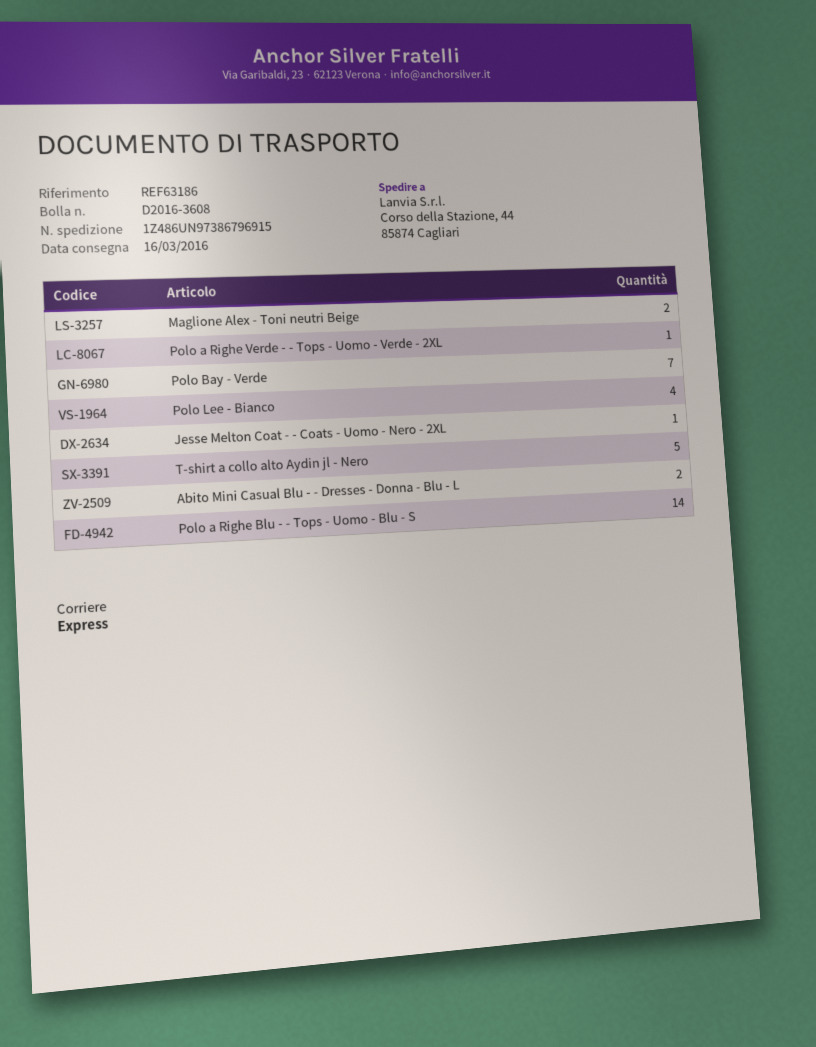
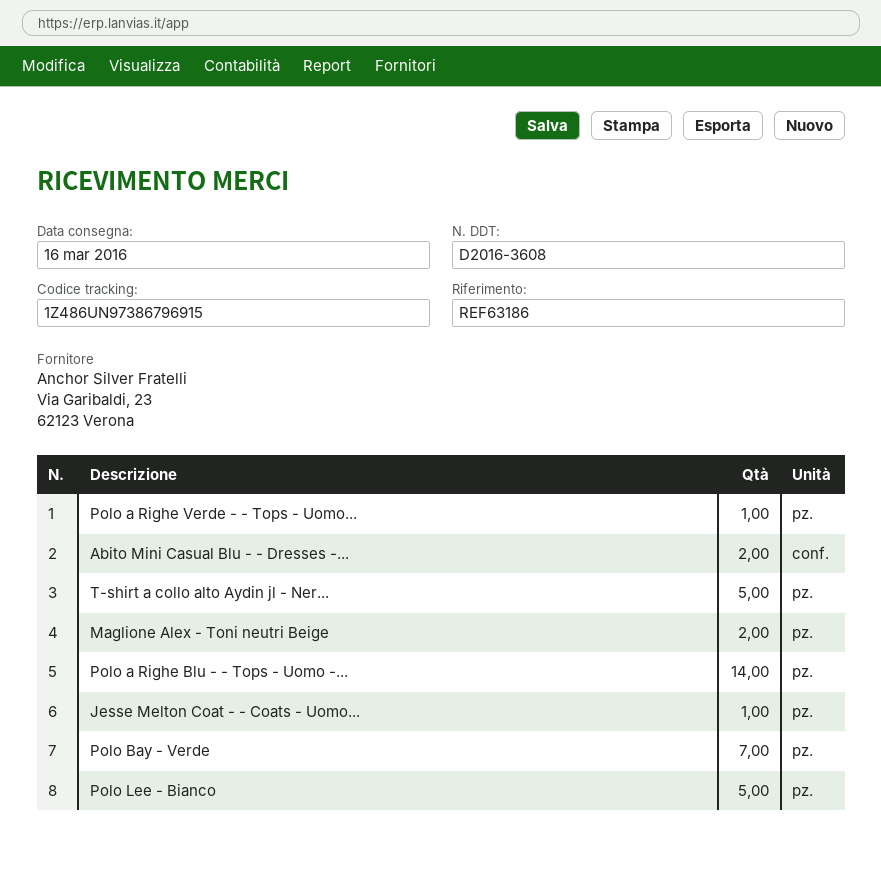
Polo Lee - Bianco: 4 -> 5

